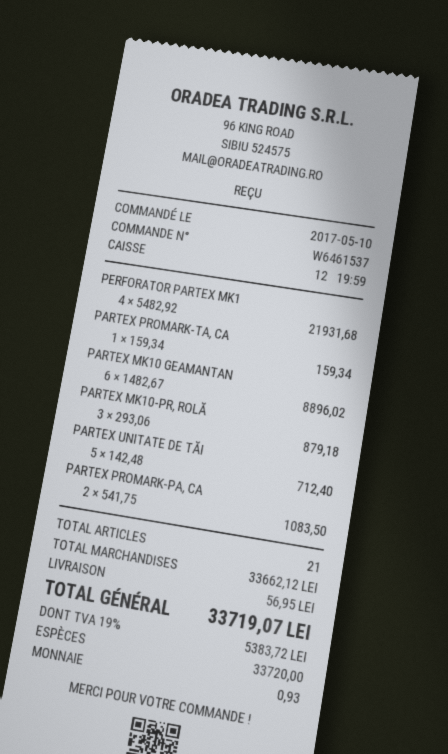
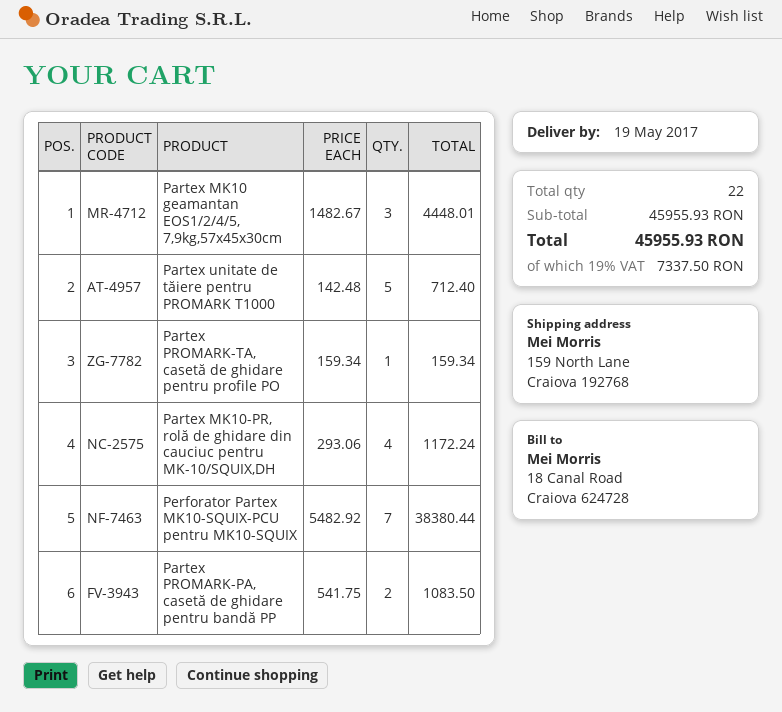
PERFORATOR PARTEX MK1: 4 x 5482.92 = 21931.68 -> 7 x 5482.92 = 38380.44
PARTEX MK10 GEAMANTAN: 6 x 1482.67 = 8896.02 -> 3 x 1482.67 = 4448.01
PARTEX MK10-PR, ROLĂ: 3 x 293.06 = 879.18 -> 4 x 293.06 = 1172.24
total quantity: 21 -> 22
subtotal: 33662.12 -> 45955.93
shipping: 56.95 -> none
tax: 19% = 5383.72 -> 19% = 7337.50
total: 33719.07 -> 45955.93

